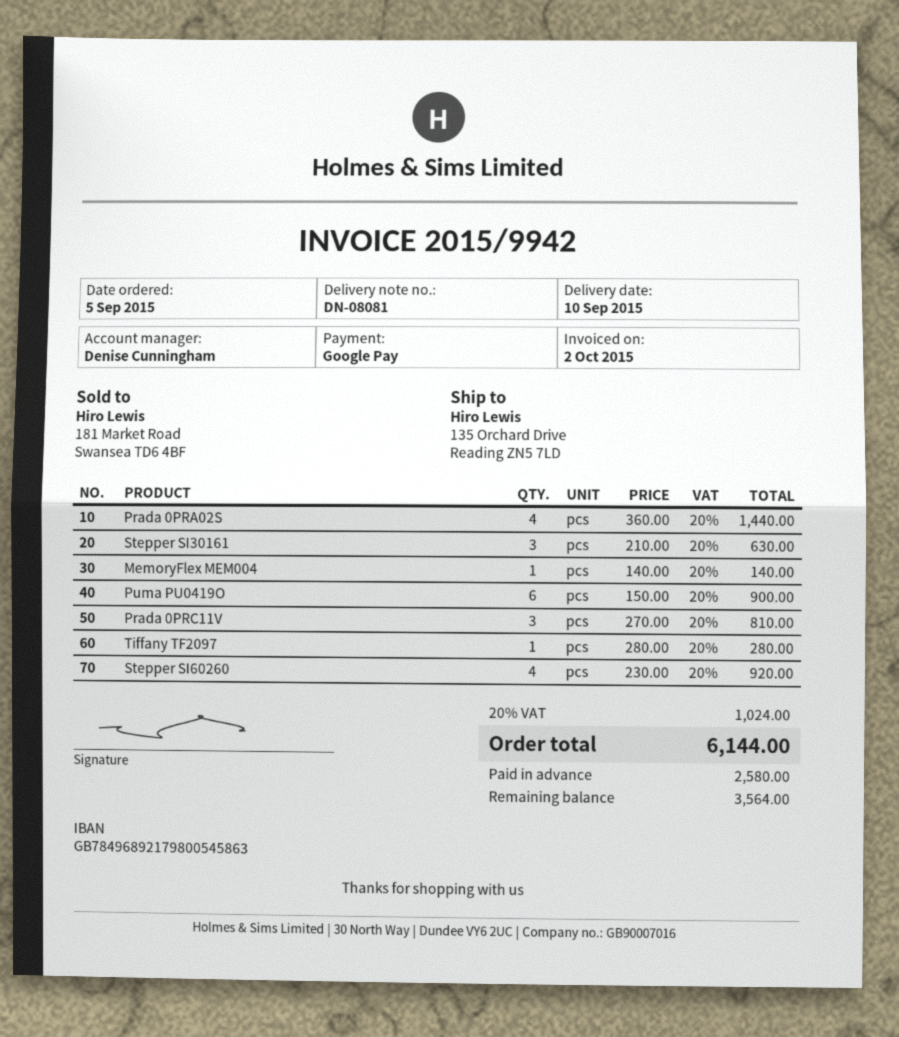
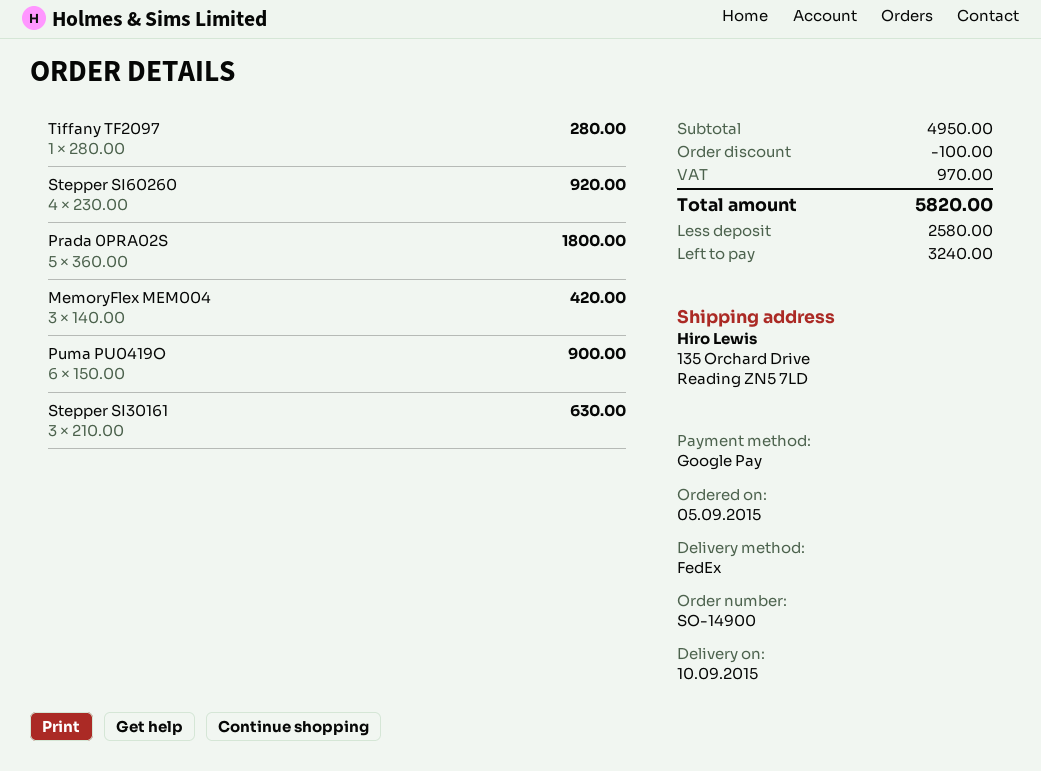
Prada 0PRA02S: 4 x 360.00 = 1440.00 -> 5 x 360.00 = 1800.00
MemoryFlex MEM004: 1 x 140.00 = 140.00 -> 3 x 140.00 = 420.00
Prada 0PRC11V: 3 x 270.00 = 810.00 -> none
discount: none -> 100.00
tax: 1024.00 -> 970.00
total: 6144.00 -> 5820.00
balance: 3564.00 -> 3240.00

